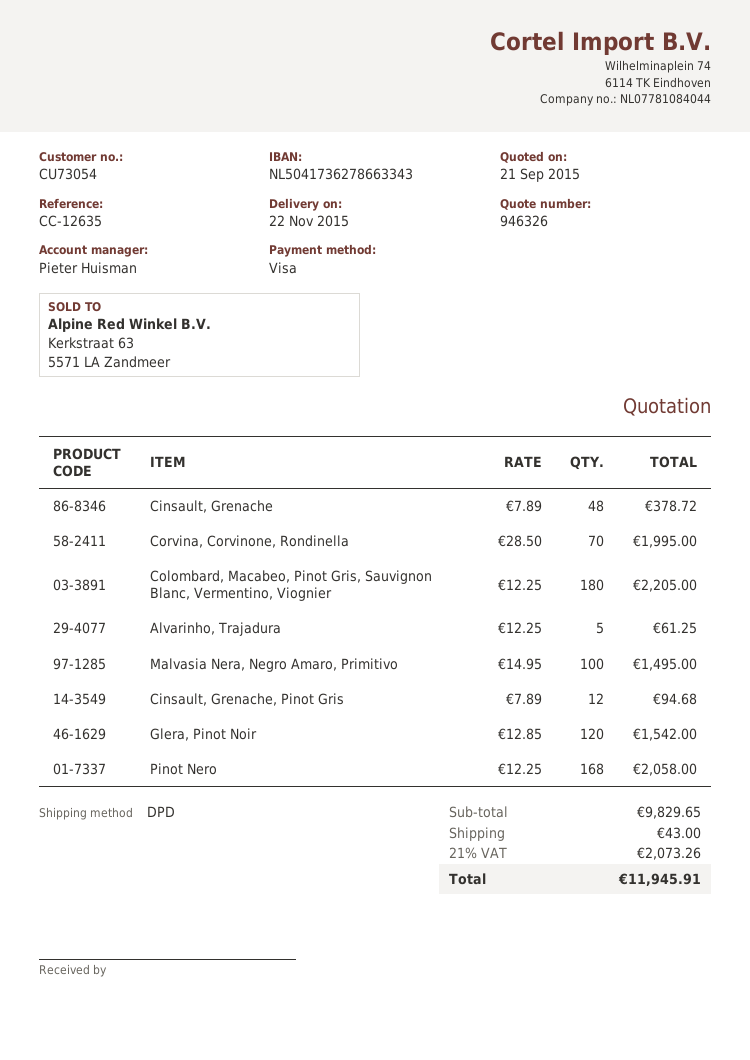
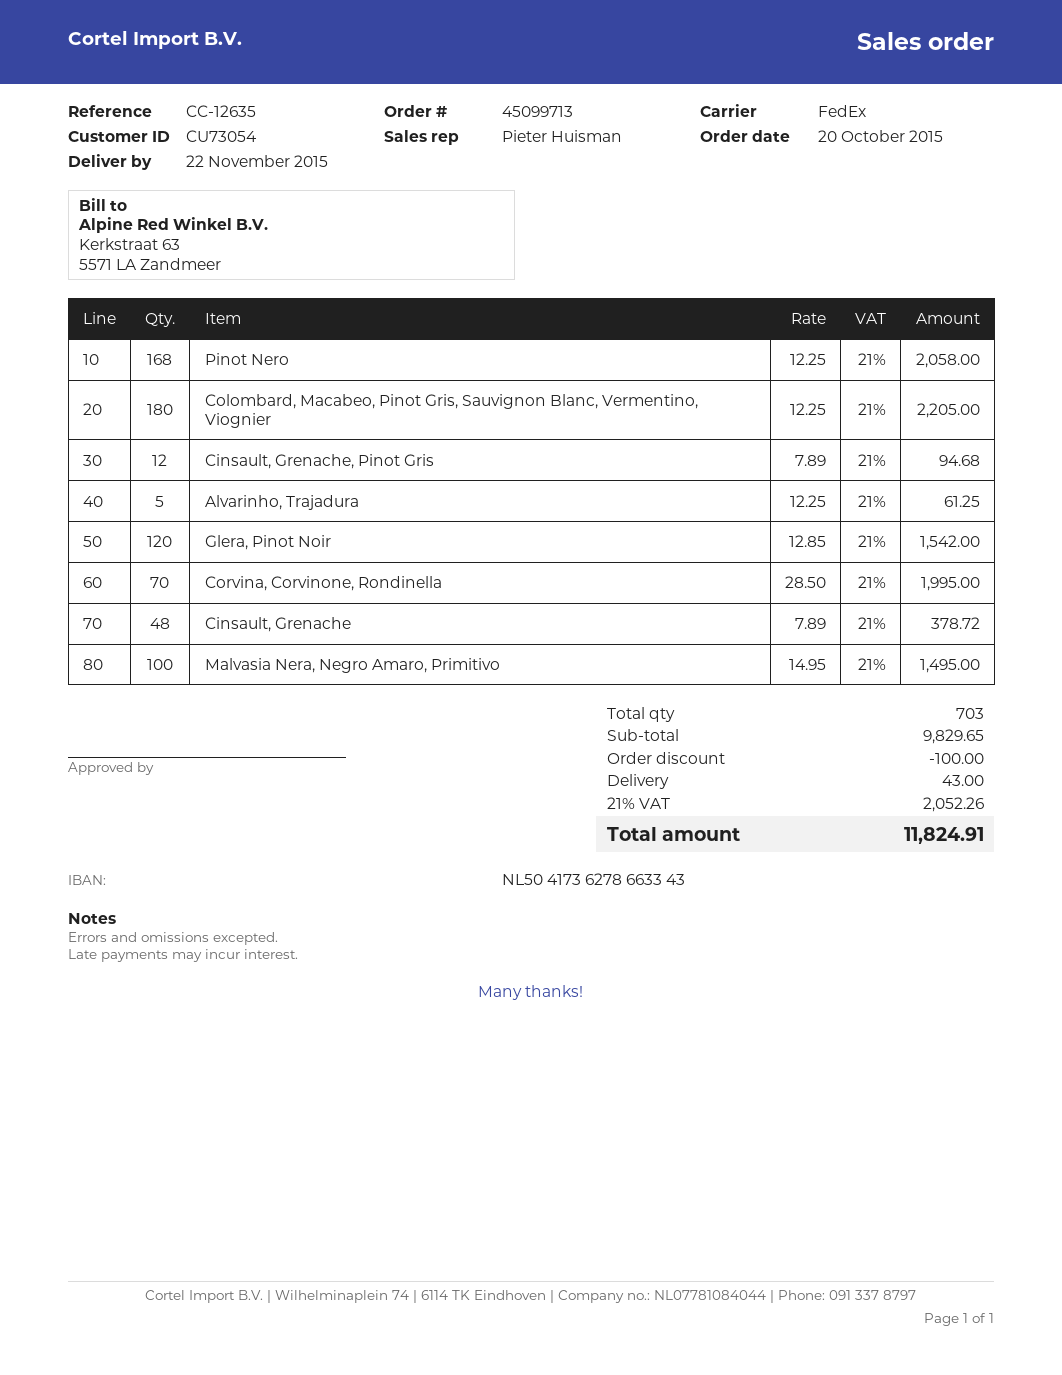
shipping method: DPD -> FedEx
discount: none -> 100.00
tax: 21% = 2073.26 -> 21% = 2052.26
total: 11945.91 -> 11824.91

